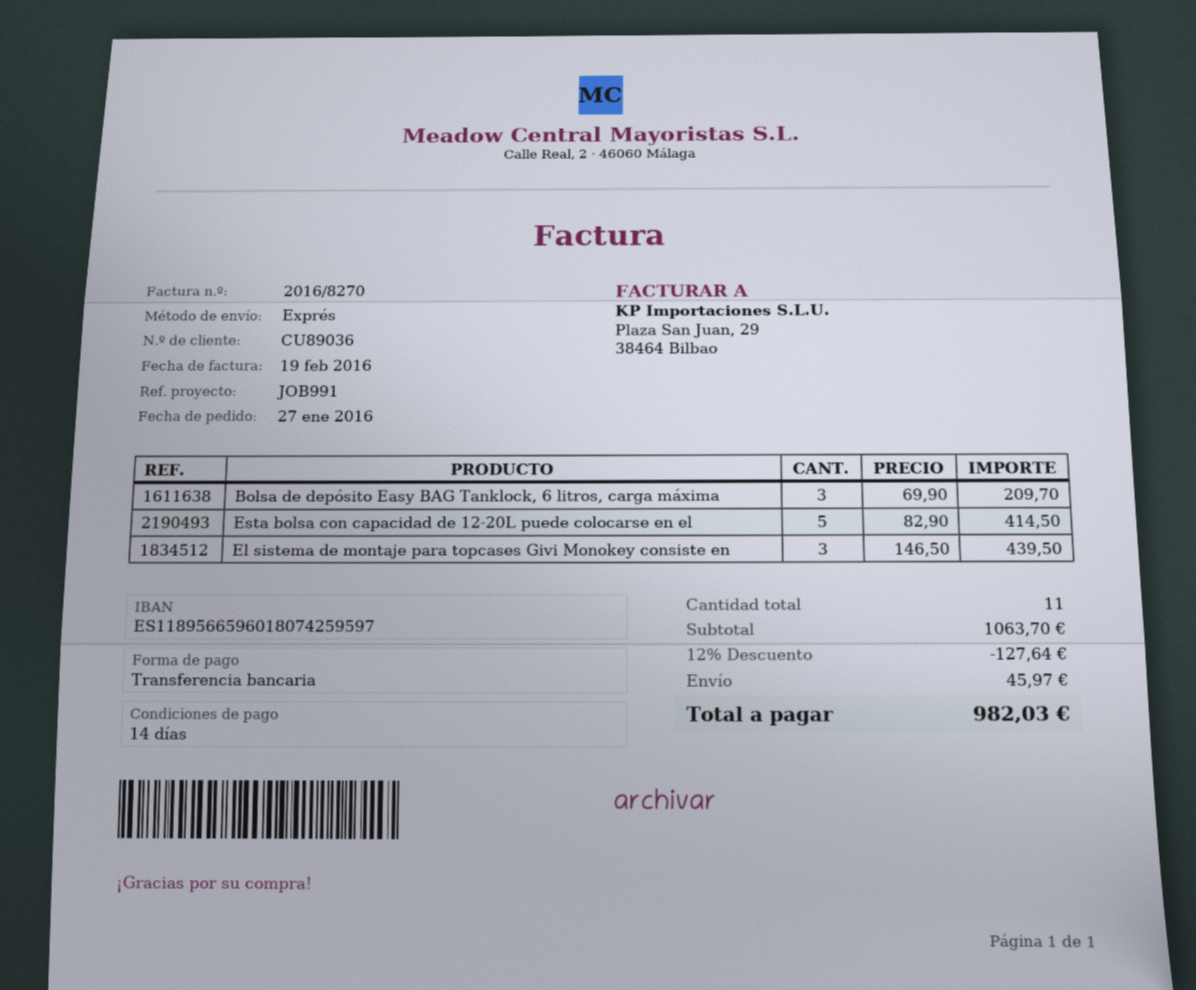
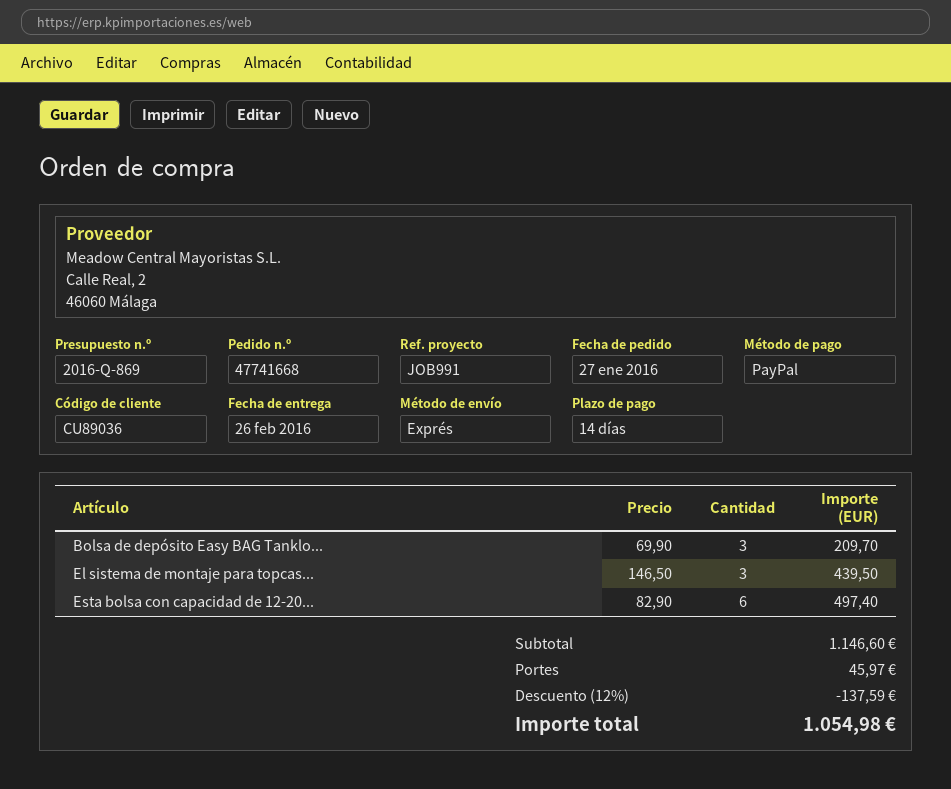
payment method: bank transfer -> PayPal
Esta bolsa con capacidad de 12-20L puede colocarse en el: 5 x 82.90 = 414.50 -> 6 x 82.90 = 497.40
subtotal: 1063.70 -> 1146.60
discount: 12% = 127.64 -> 12% = 137.59
total: 982.03 -> 1054.98

